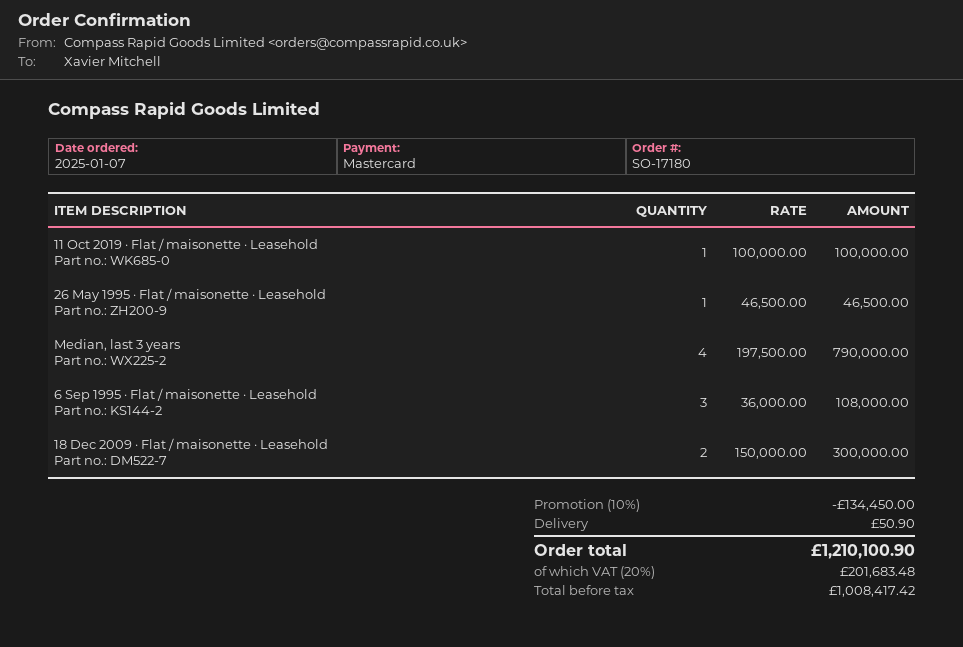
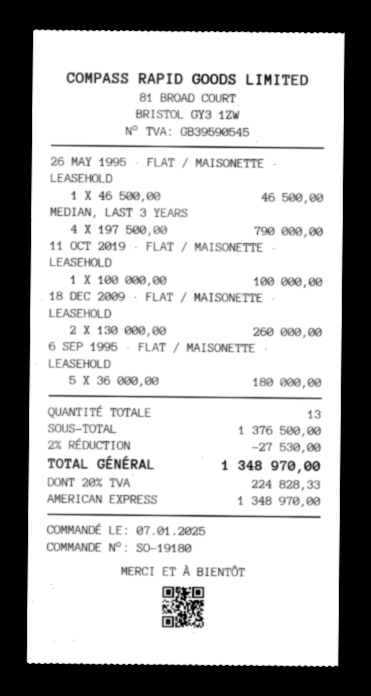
order number: SO-17180 -> SO-19180
payment method: Mastercard -> American Express
6 Sep 1995 · Flat / maisonette · Leasehold: 3 x 36000.00 = 108000.00 -> 5 x 36000.00 = 180000.00
18 Dec 2009 · Flat / maisonette · Leasehold: 2 x 150000.00 = 300000.00 -> 2 x 130000.00 = 260000.00
discount: 10% = 134450.00 -> 2% = 27530.00
shipping: 50.90 -> none
tax: 20% = 201683.48 -> 20% = 224828.33
total: 1210100.90 -> 1348970.00

